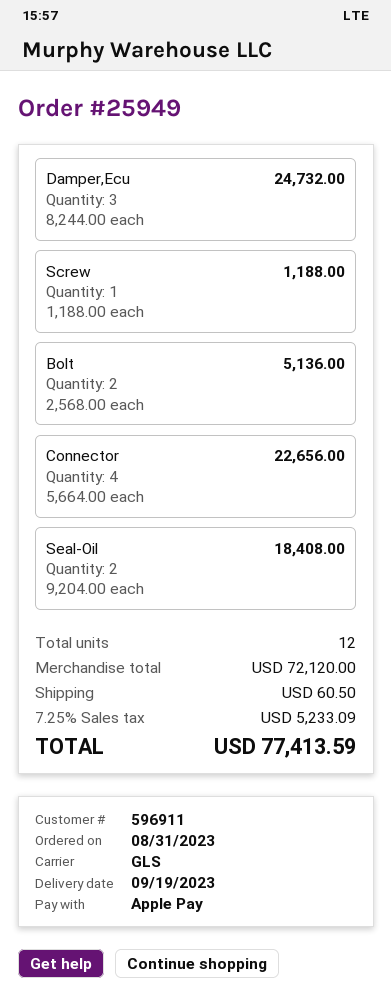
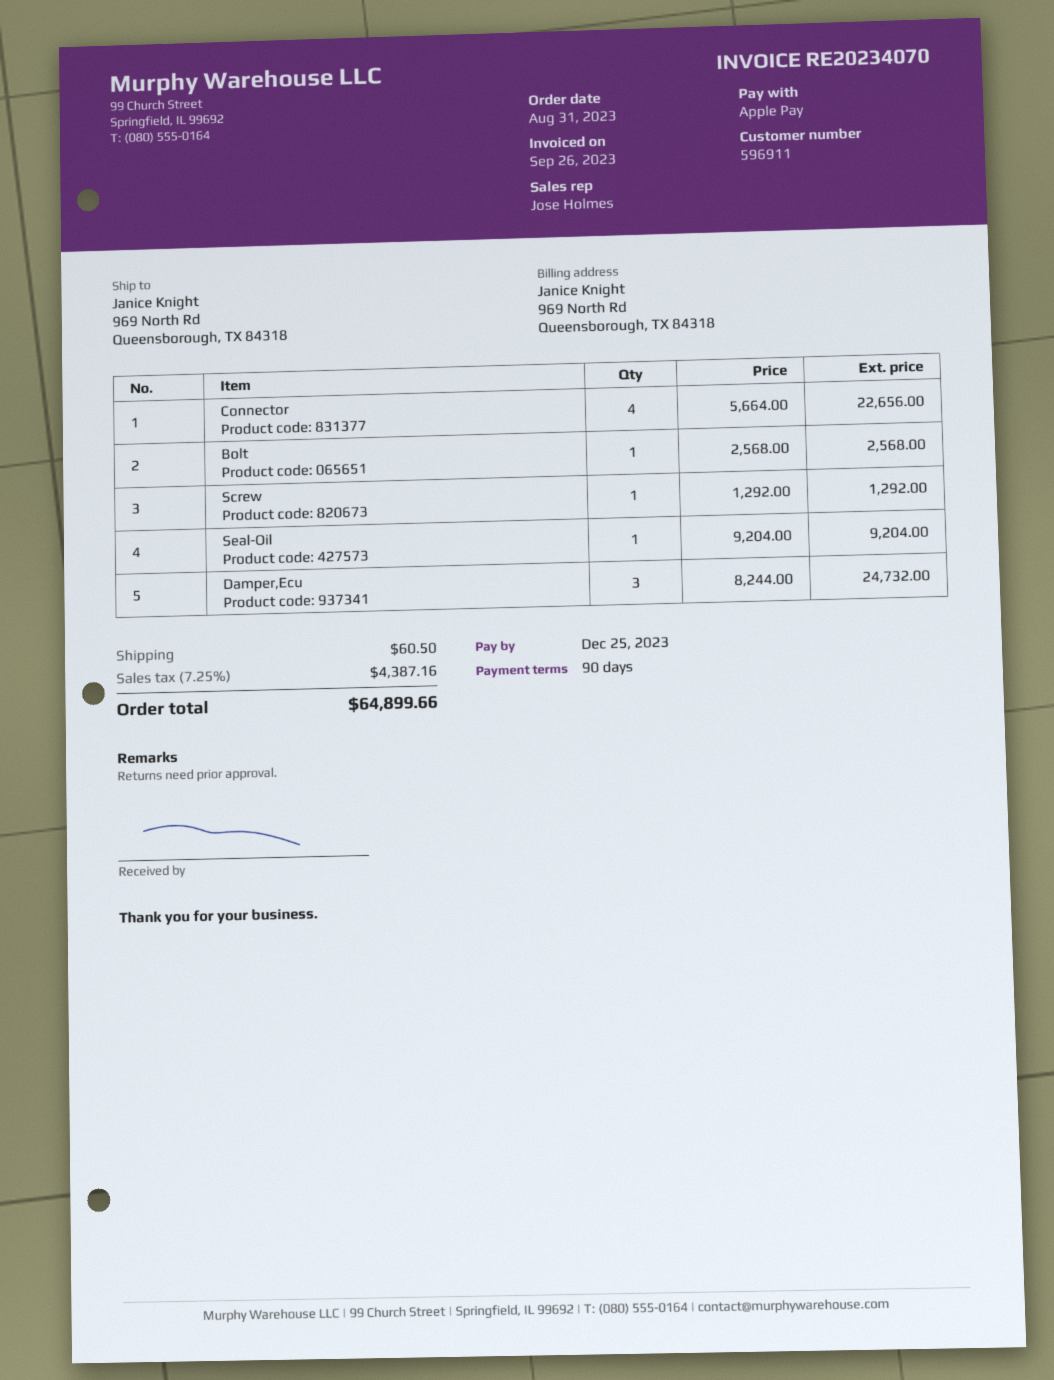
Screw: 1 x 1188.00 = 1188.00 -> 1 x 1292.00 = 1292.00
Bolt: 2 x 2568.00 = 5136.00 -> 1 x 2568.00 = 2568.00
Seal-Oil: 2 x 9204.00 = 18408.00 -> 1 x 9204.00 = 9204.00
tax: 7.25% = 5233.09 -> 7.25% = 4387.16
total: 77413.59 -> 64899.66

